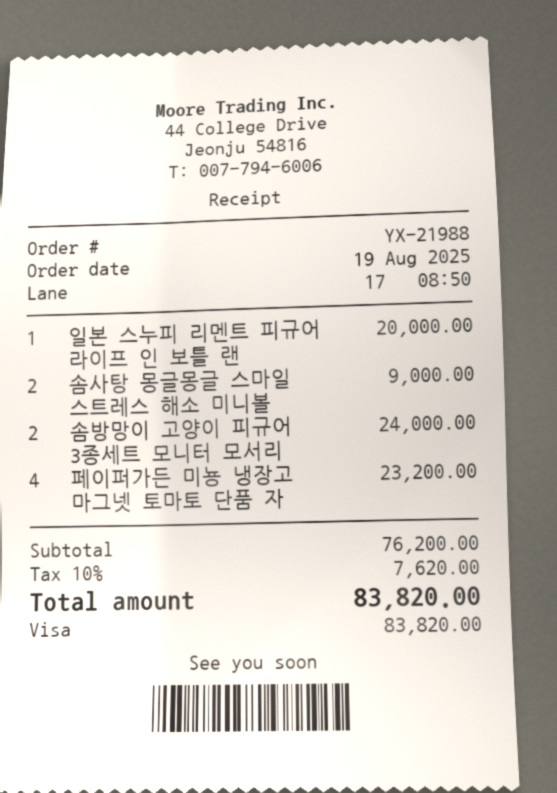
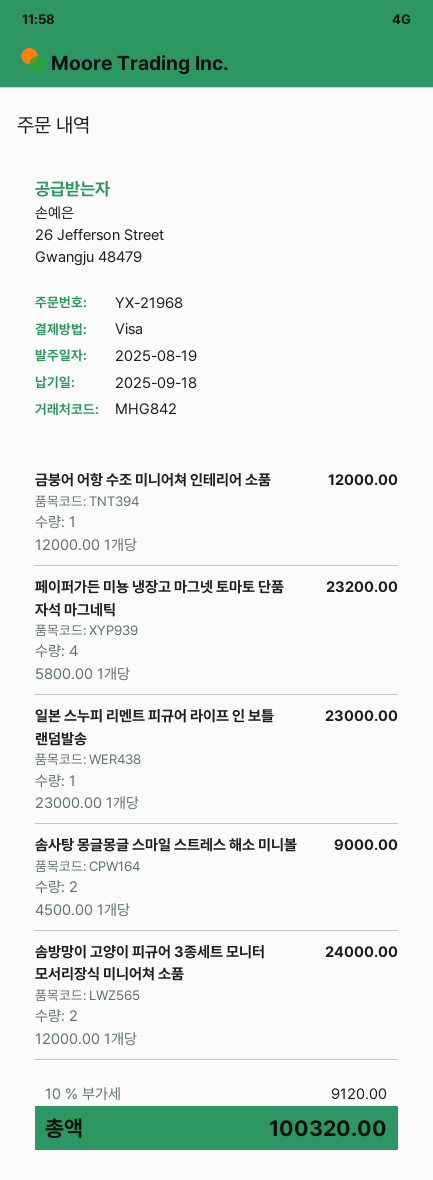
order number: YX-21988 -> YX-21968
일본 스누피 리멘트 피규어 라이프 인 보틀 랜: 1 for 20000.00 -> 1 for 23000.00
금붕어 어항 수조 미니어쳐 인테리어 소품: none -> 1 for 12000.00
tax: 10% = 7620.00 -> 10% = 9120.00
total: 83820.00 -> 100320.00

